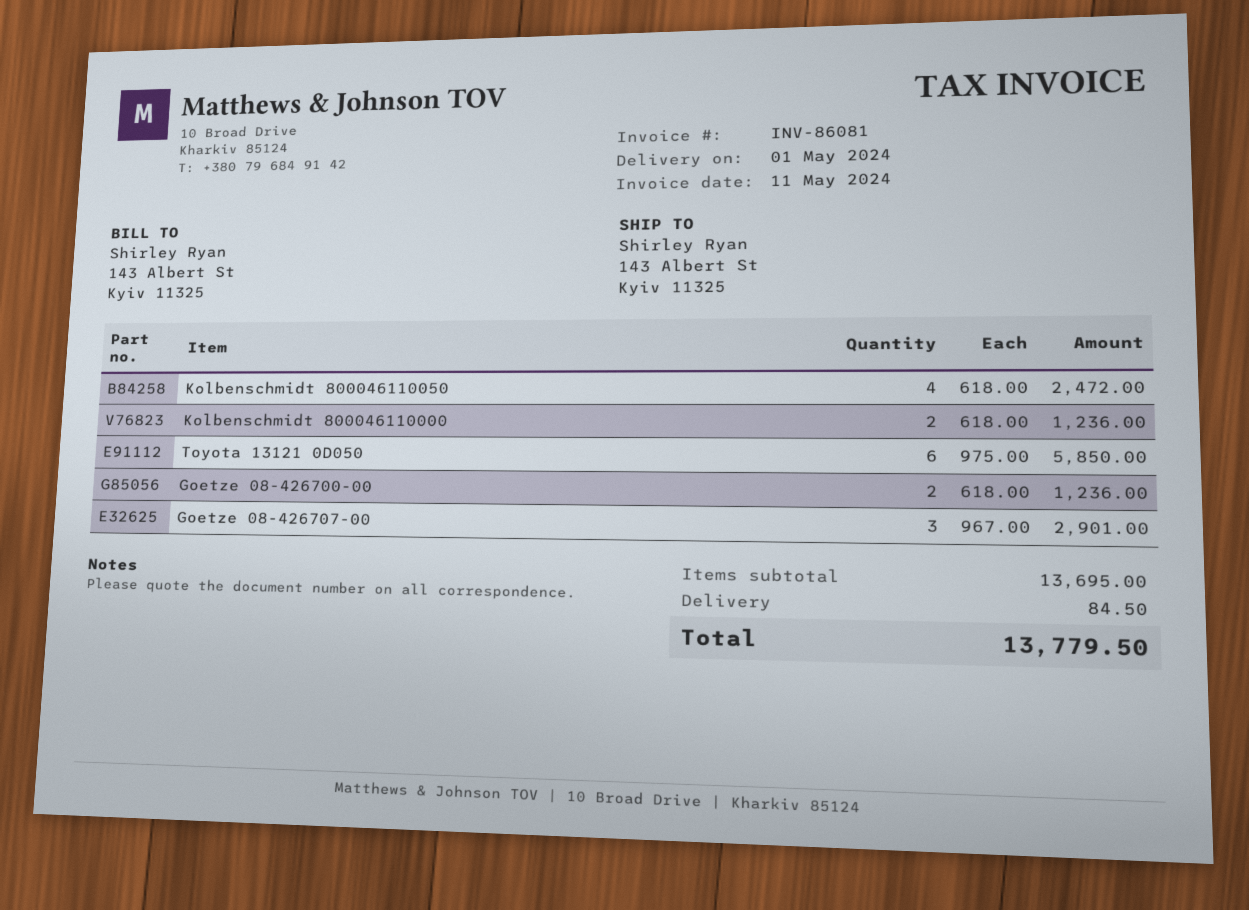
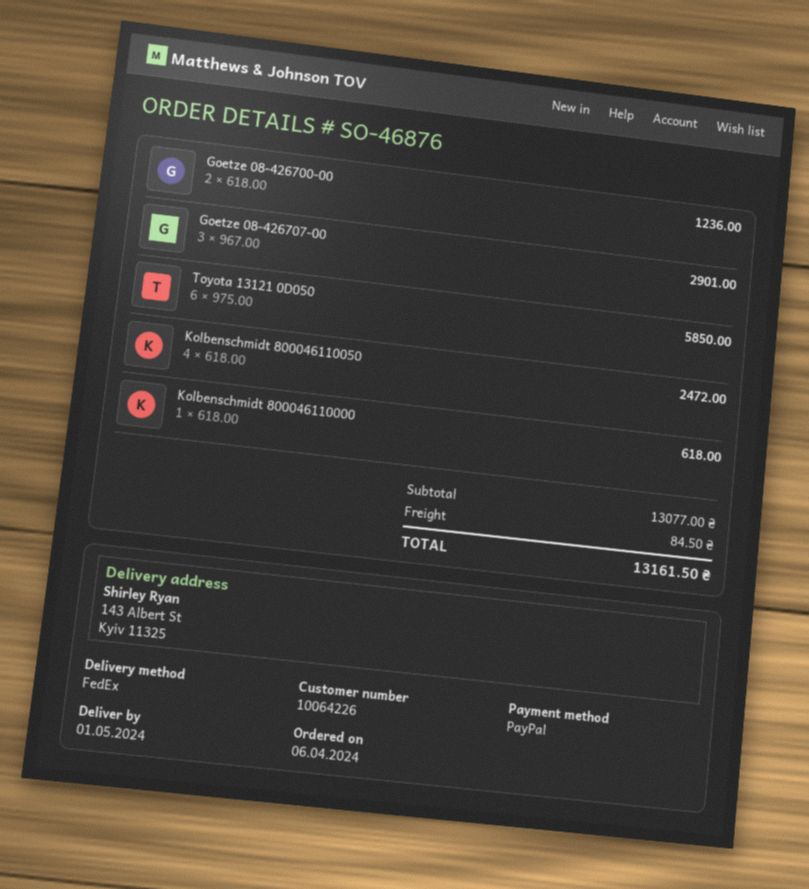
Kolbenschmidt 800046110000: 2 x 618.00 = 1236.00 -> 1 x 618.00 = 618.00
subtotal: 13695.00 -> 13077.00
total: 13779.50 -> 13161.50

